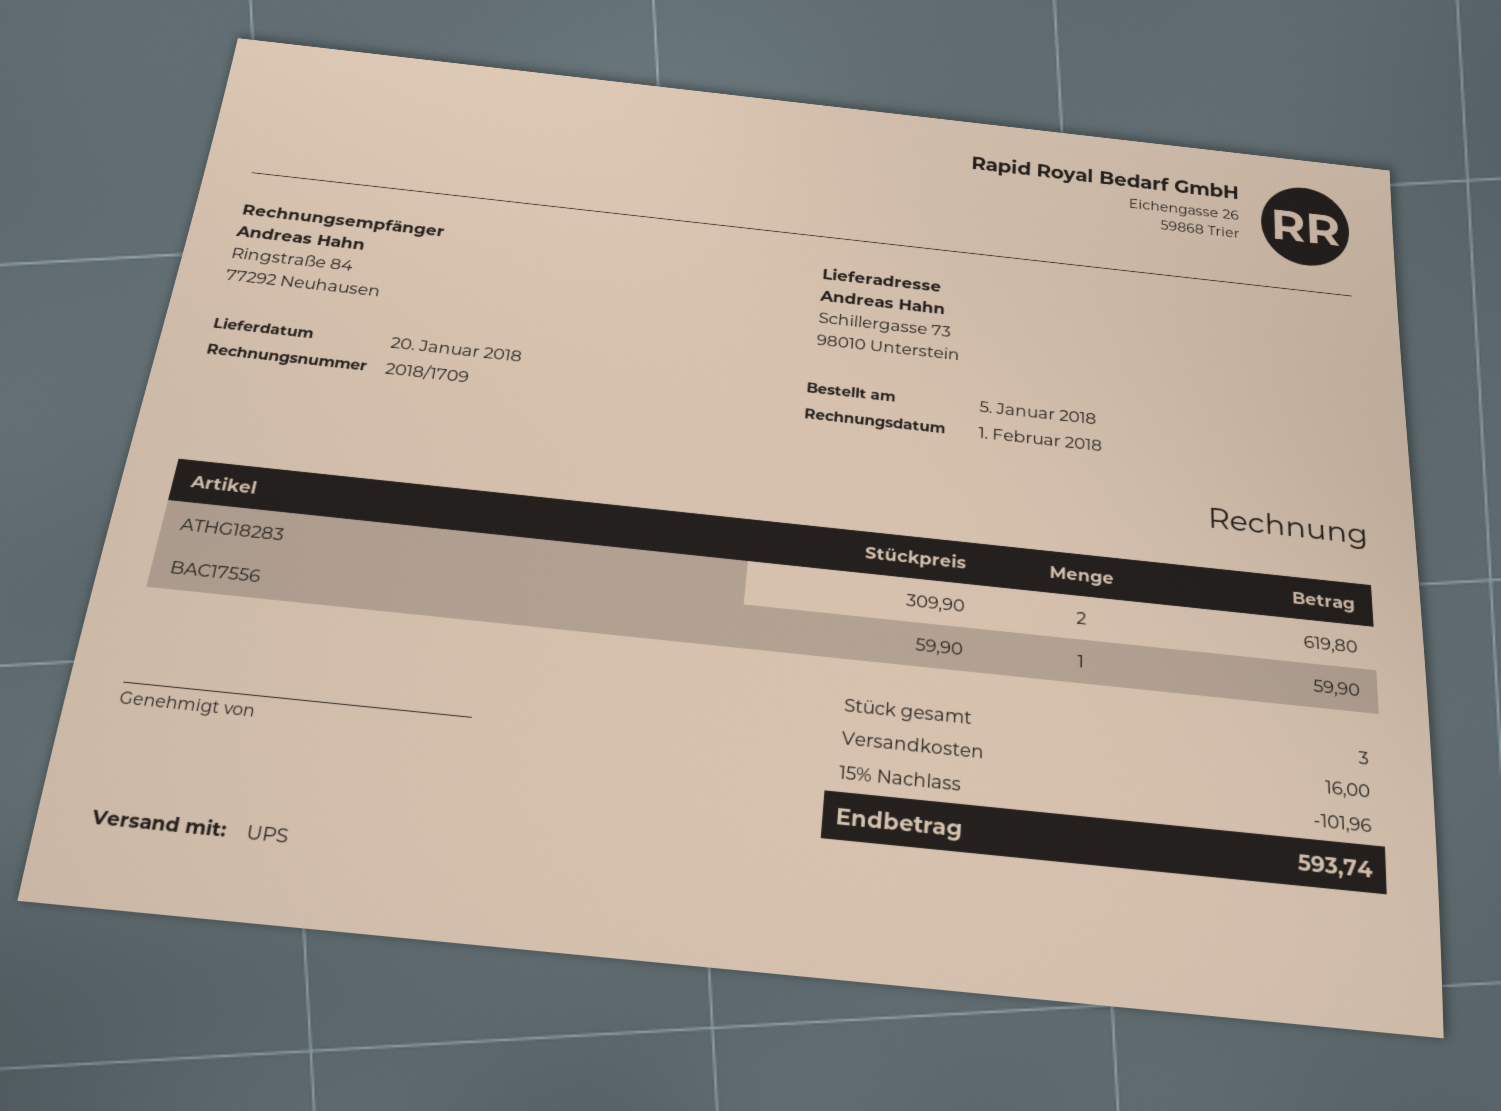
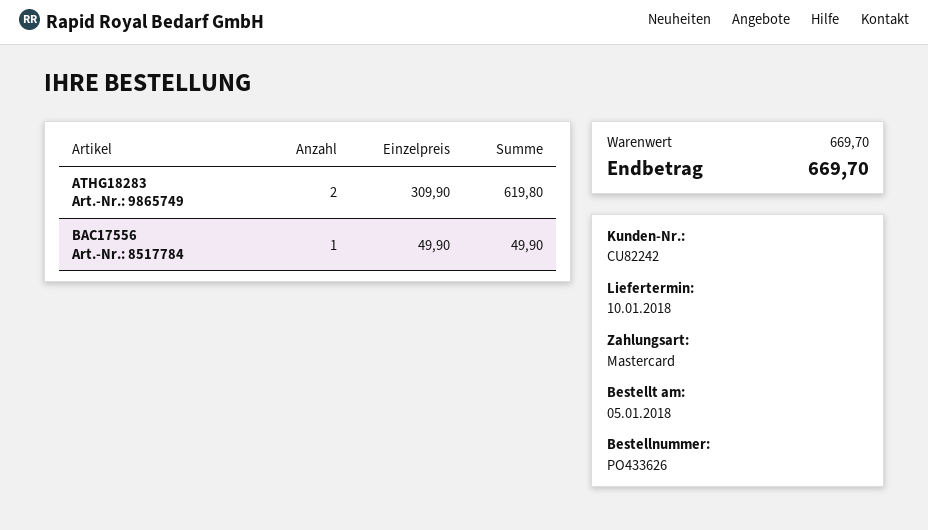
delivery date: 2018-01-20 -> 2018-01-10
BAC17556: 1 x 59.90 = 59.90 -> 1 x 49.90 = 49.90
discount: 15% = 101.96 -> none
shipping: 16.00 -> none
total: 593.74 -> 669.70

